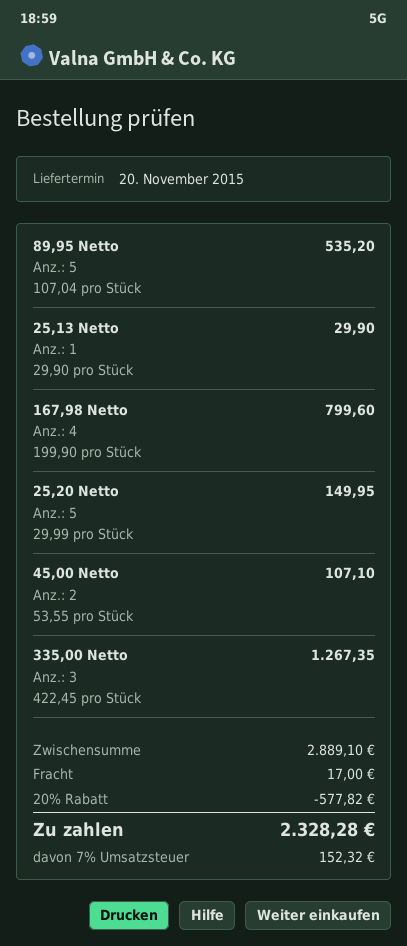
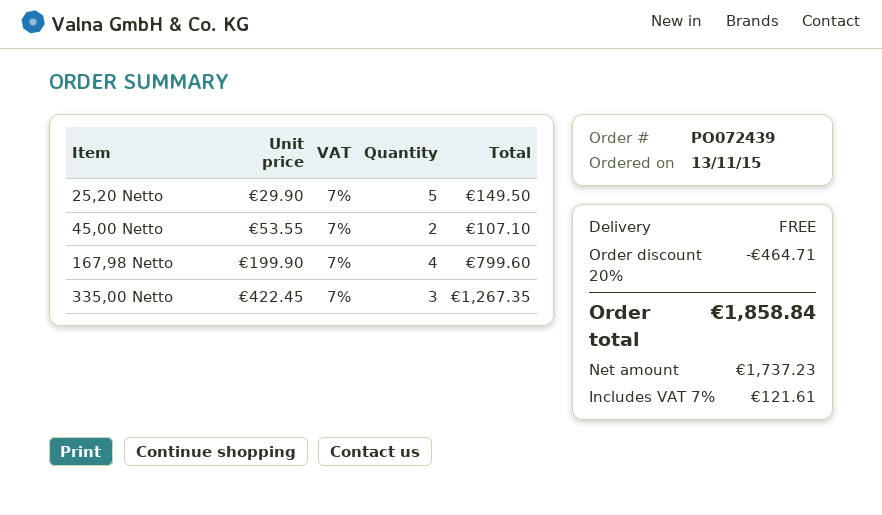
89,95 Netto: 5 x 107.04 = 535.20 -> none
25,13 Netto: 1 x 29.90 = 29.90 -> none
25,20 Netto: 5 x 29.99 = 149.95 -> 5 x 29.90 = 149.50
discount: 20% = 577.82 -> 20% = 464.71
shipping: 17.00 -> 0.00
tax: 7% = 152.32 -> 7% = 121.61
total: 2328.28 -> 1858.84

